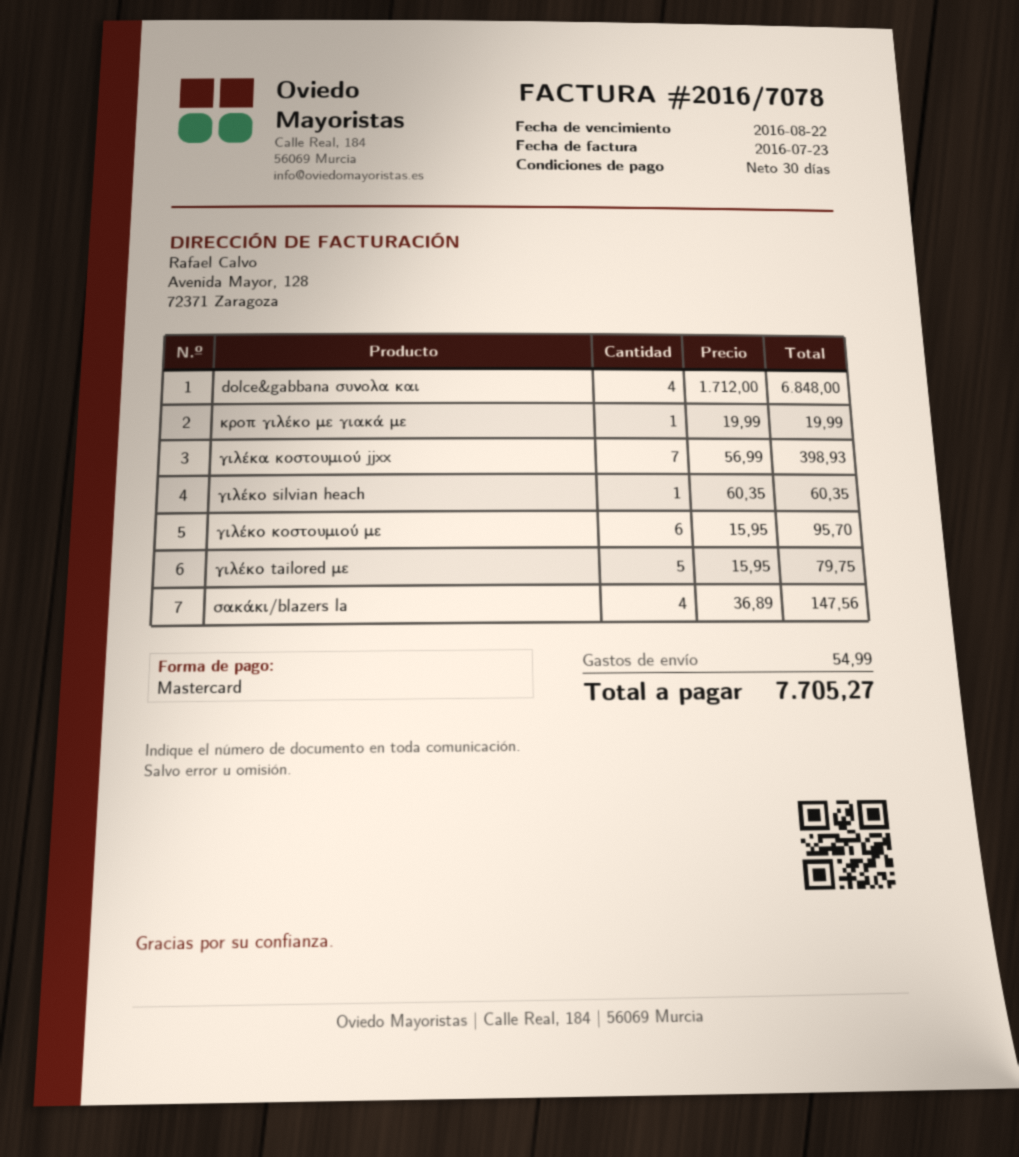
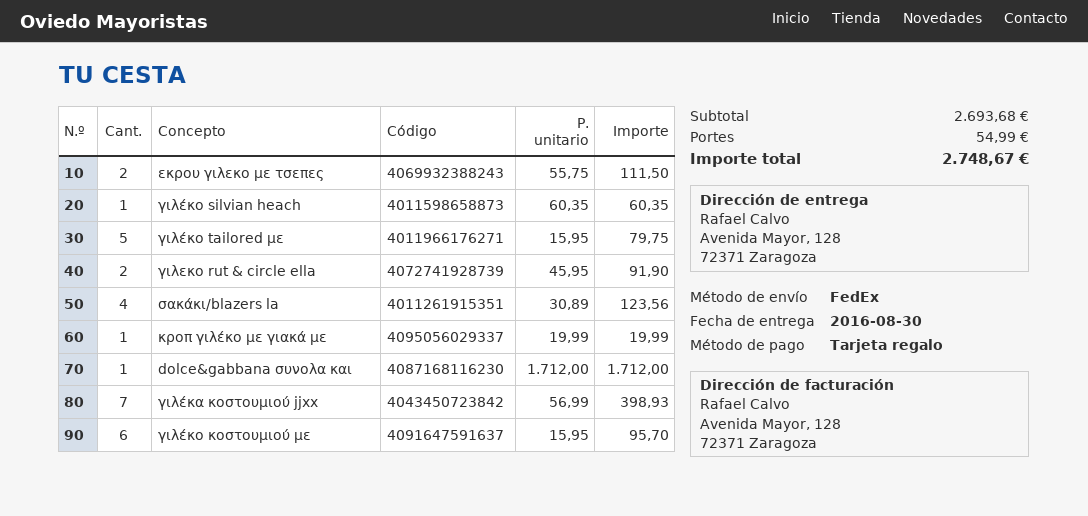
payment method: Mastercard -> gift card
dolce&gabbana συνολα και: 4 x 1712.00 = 6848.00 -> 1 x 1712.00 = 1712.00
σακάκι/blazers la: 4 x 36.89 = 147.56 -> 4 x 30.89 = 123.56
εκρου γιλεκο με τσεπες: none -> 2 x 55.75 = 111.50
γιλεκο rut & circle ella: none -> 2 x 45.95 = 91.90
total: 7705.27 -> 2748.67

